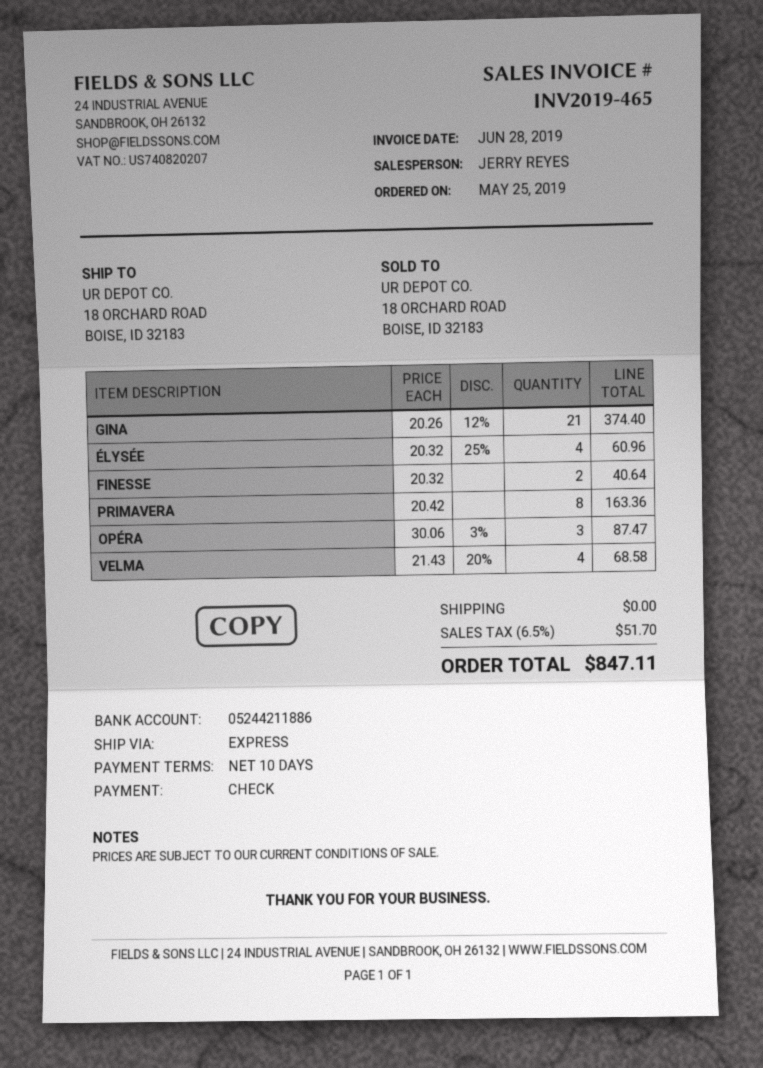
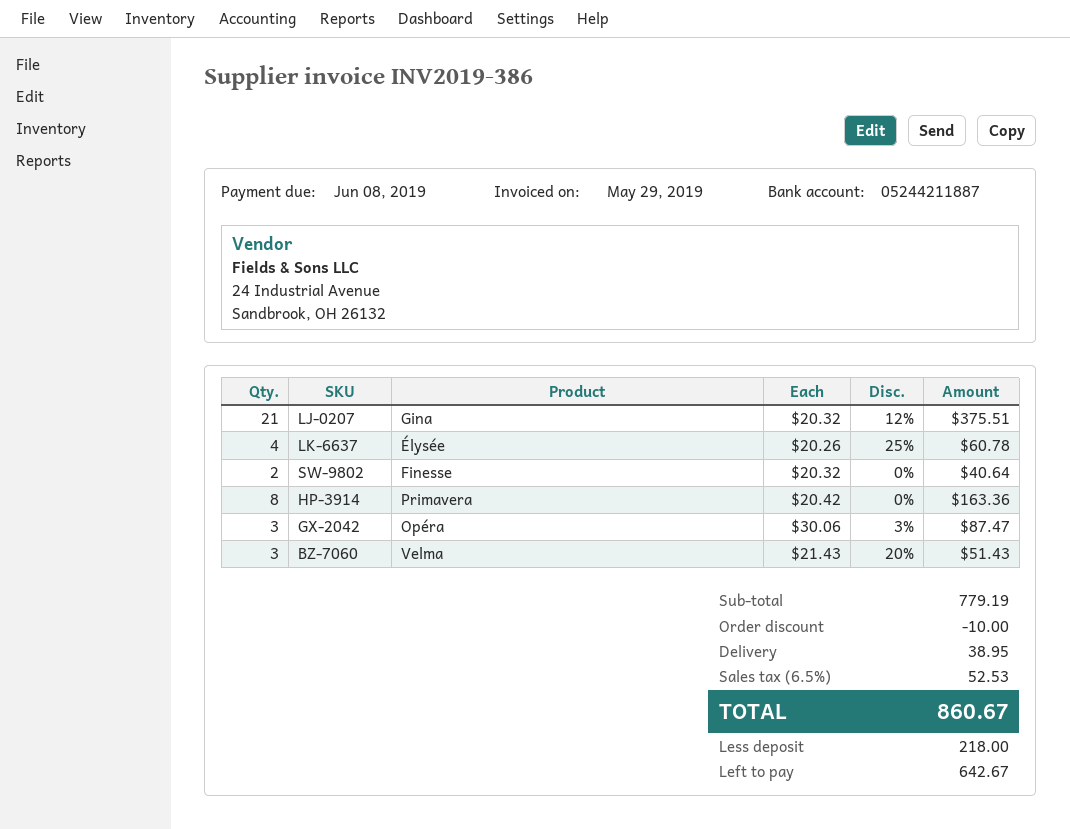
invoice number: INV2019-465 -> INV2019-386
invoice date: 2019-06-28 -> 2019-05-29
bank account: 05244211886 -> 05244211887
GINA: 21 x 20.26 - 12% = 374.40 -> 21 x 20.32 - 12% = 375.51
ÉLYSÉE: 4 x 20.32 - 25% = 60.96 -> 4 x 20.26 - 25% = 60.78
VELMA: 4 x 21.43 - 20% = 68.58 -> 3 x 21.43 - 20% = 51.43
discount: none -> 10.00
shipping: 0.00 -> 38.95
tax: 6.5% = 51.70 -> 6.5% = 52.53
total: 847.11 -> 860.67

